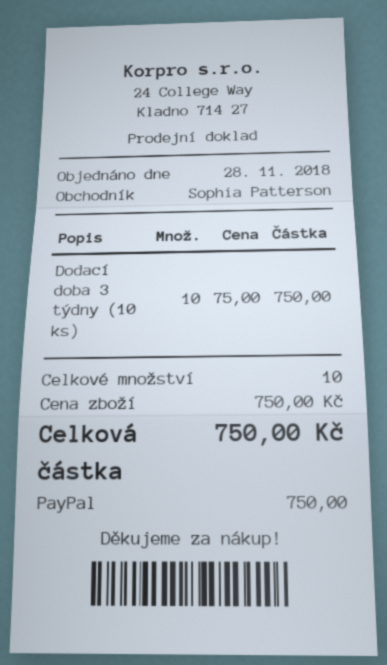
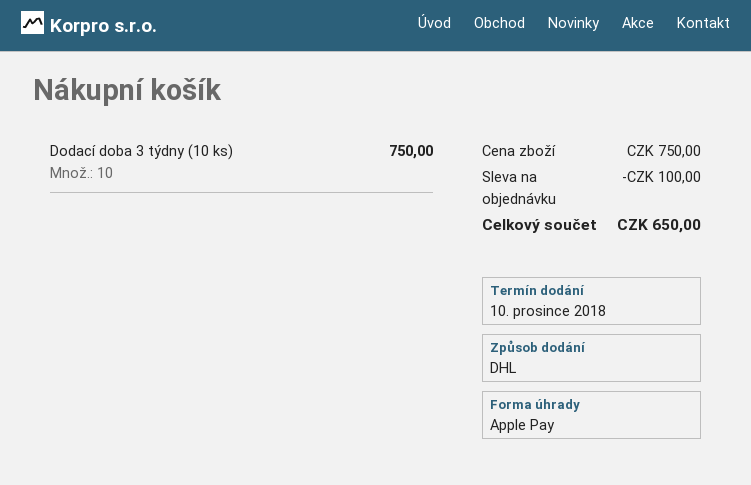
payment method: PayPal -> Apple Pay
discount: none -> 100.00
total: 750.00 -> 650.00

